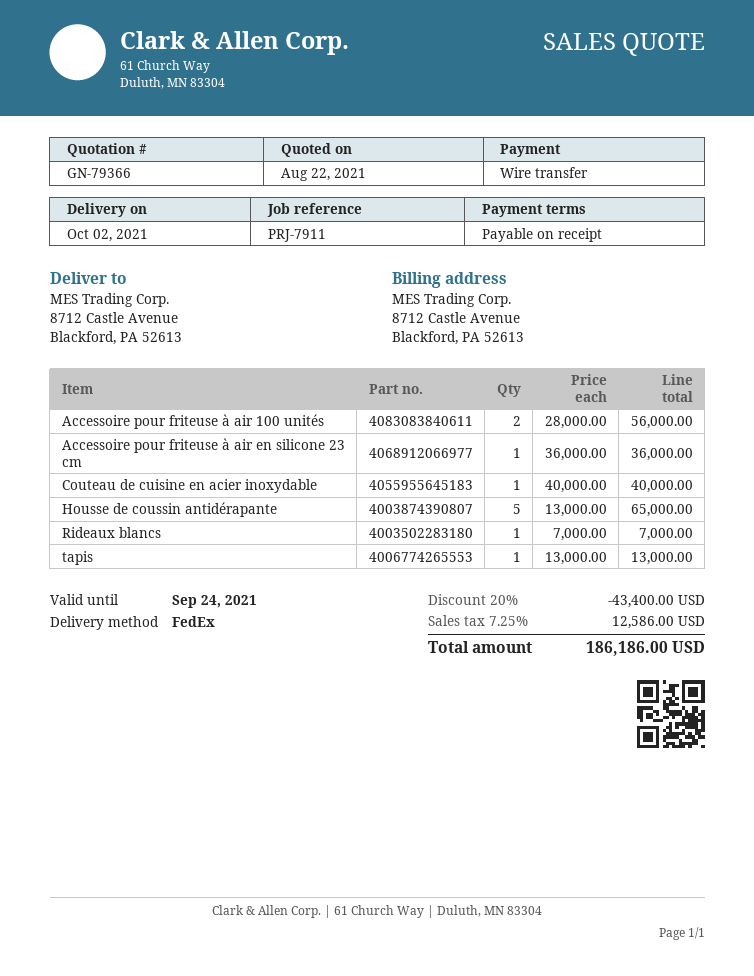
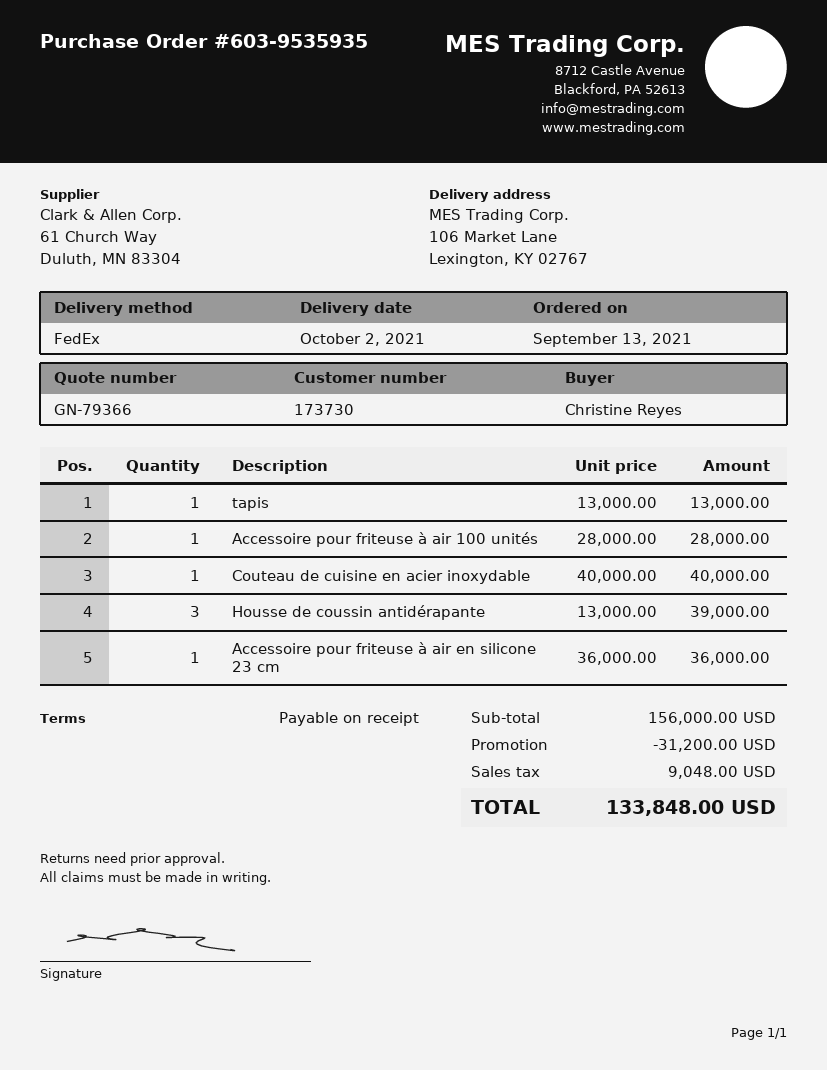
ship to: 8712 Castle Avenue, Blackford, PA 52613 -> 106 Market Lane, Lexington, KY 02767
Accessoire pour friteuse à air 100 unités: 2 x 28000.00 = 56000.00 -> 1 x 28000.00 = 28000.00
Housse de coussin antidérapante: 5 x 13000.00 = 65000.00 -> 3 x 13000.00 = 39000.00
Rideaux blancs: 1 x 7000.00 = 7000.00 -> none
discount: 43400.00 -> 31200.00
tax: 12586.00 -> 9048.00
total: 186186.00 -> 133848.00

